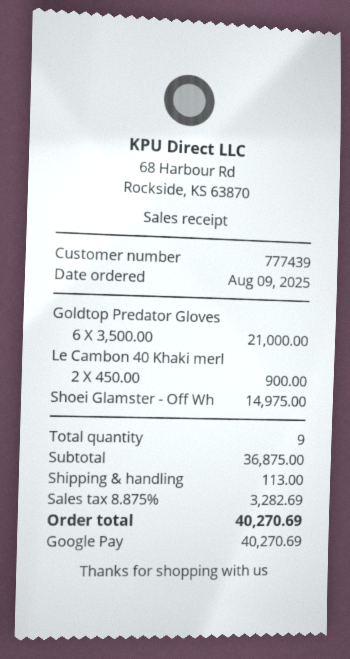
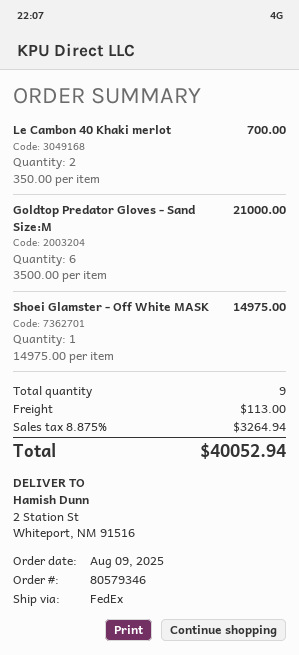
Le Cambon 40 Khaki merl: 2 x 450.00 = 900.00 -> 2 x 350.00 = 700.00
tax: 8.875% = 3282.69 -> 8.875% = 3264.94
total: 40270.69 -> 40052.94

